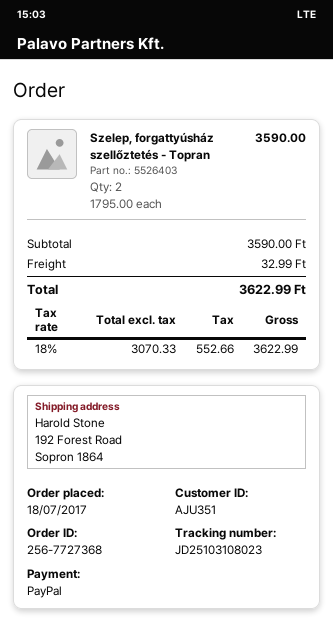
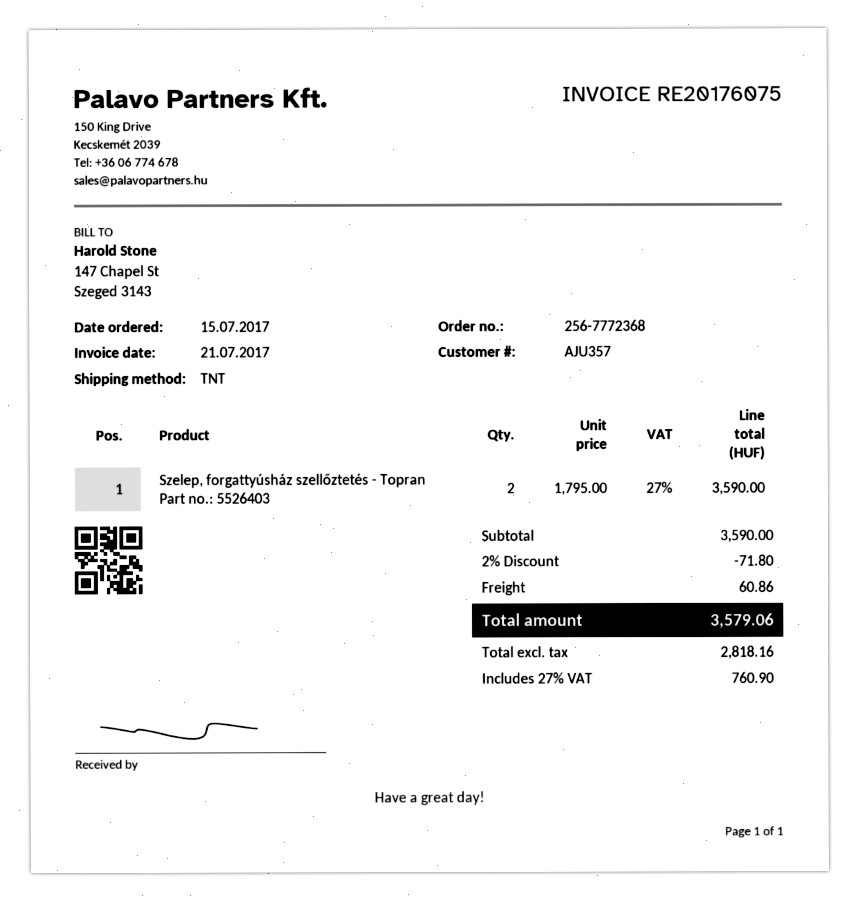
order number: 256-7727368 -> 256-7772368
order date: 2017-07-18 -> 2017-07-15
customer number: AJU351 -> AJU357
discount: none -> 2% = 71.80
shipping: 32.99 -> 60.86
net: 3070.33 -> 2818.16
tax: 18% = 552.66 -> 27% = 760.90
total: 3622.99 -> 3579.06

